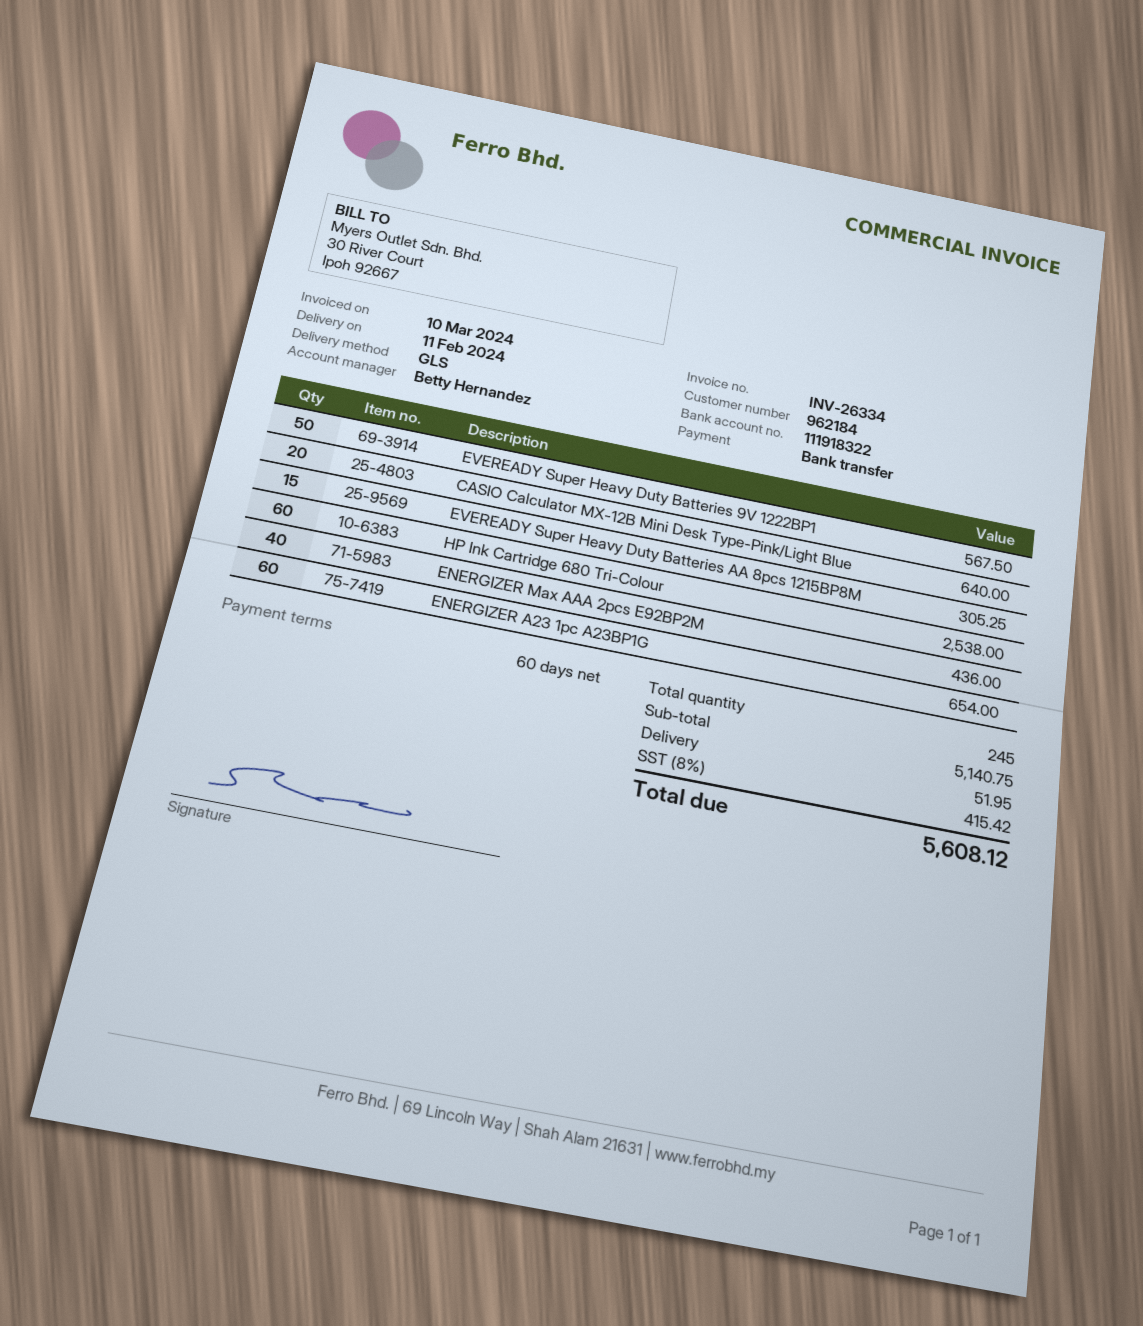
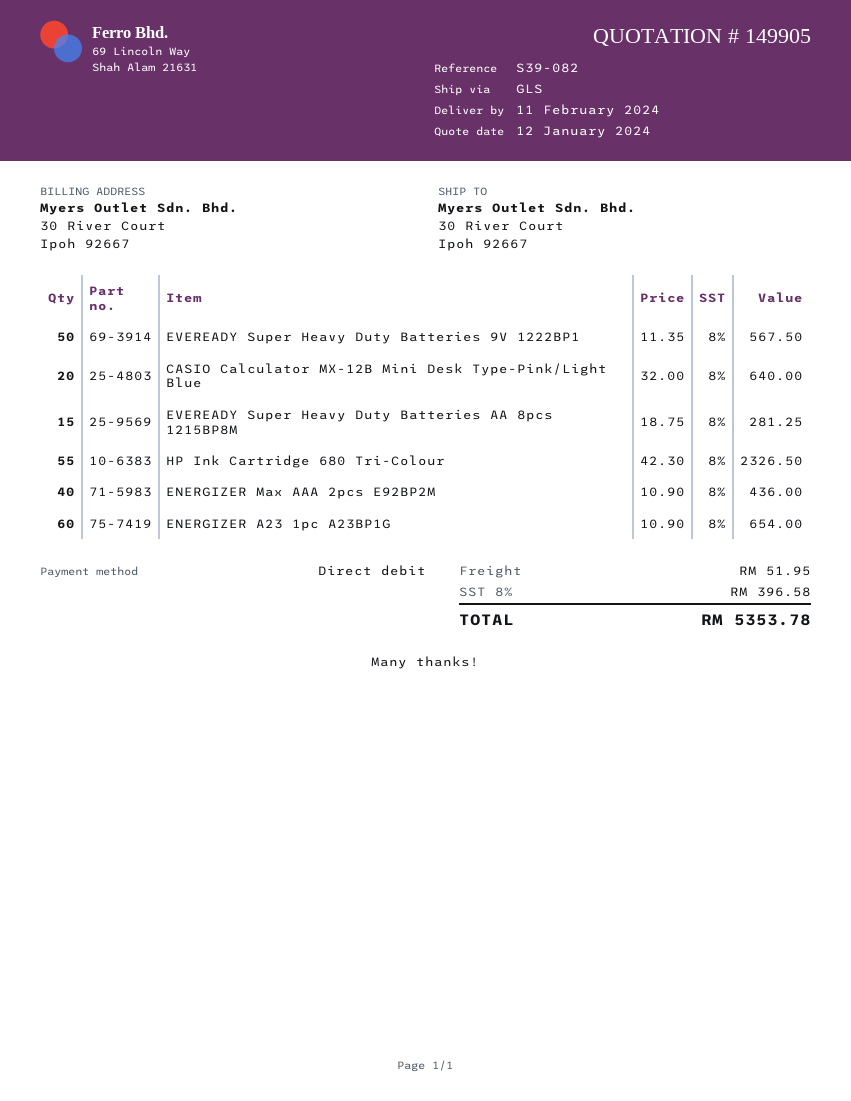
payment method: bank transfer -> direct debit
EVEREADY Super Heavy Duty Batteries AA 8pcs 1215BP8M: 15 for 305.25 -> 15 for 281.25
HP Ink Cartridge 680 Tri-Colour: 60 for 2538.00 -> 55 for 2326.50
tax: 8% = 415.42 -> 8% = 396.58
total: 5608.12 -> 5353.78

